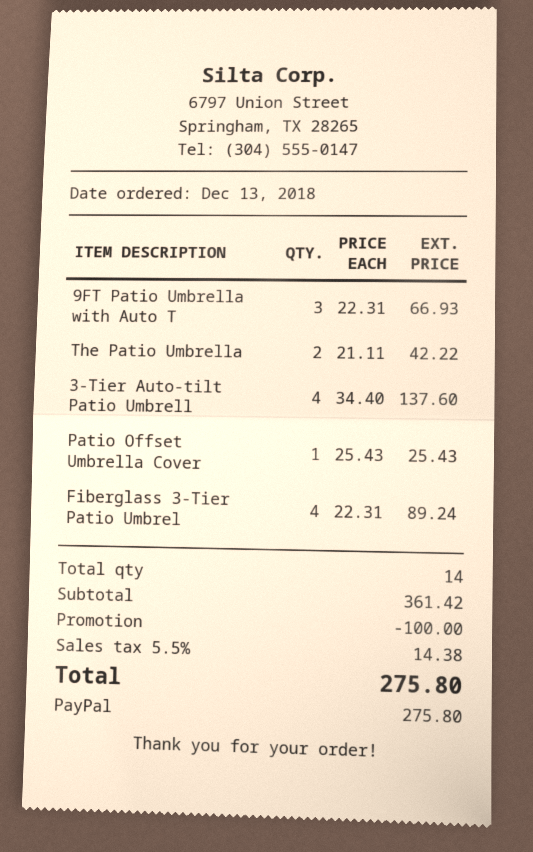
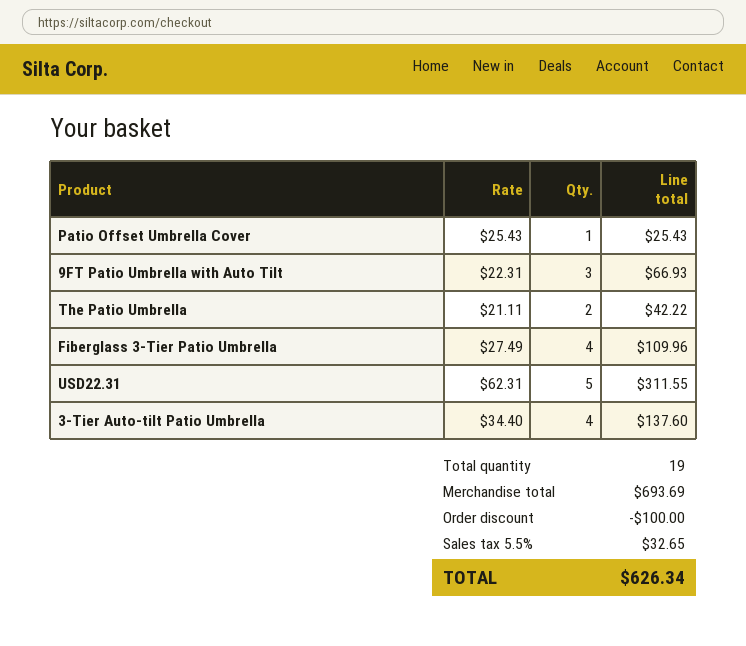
Fiberglass 3-Tier Patio Umbrel: 4 x 22.31 = 89.24 -> 4 x 27.49 = 109.96
USD22.31: none -> 5 x 62.31 = 311.55
total quantity: 14 -> 19
subtotal: 361.42 -> 693.69
tax: 5.5% = 14.38 -> 5.5% = 32.65
total: 275.80 -> 626.34

